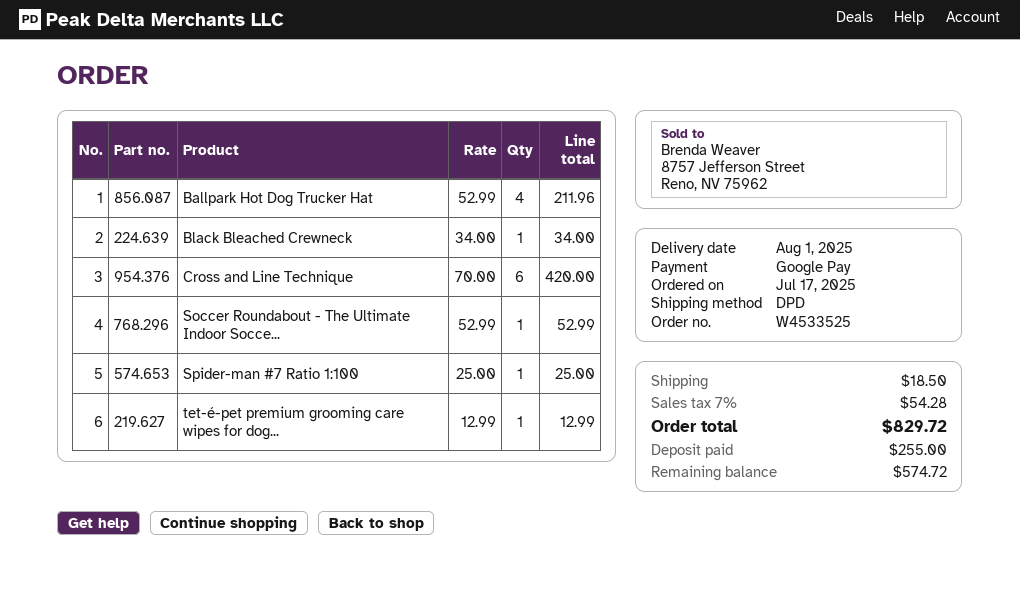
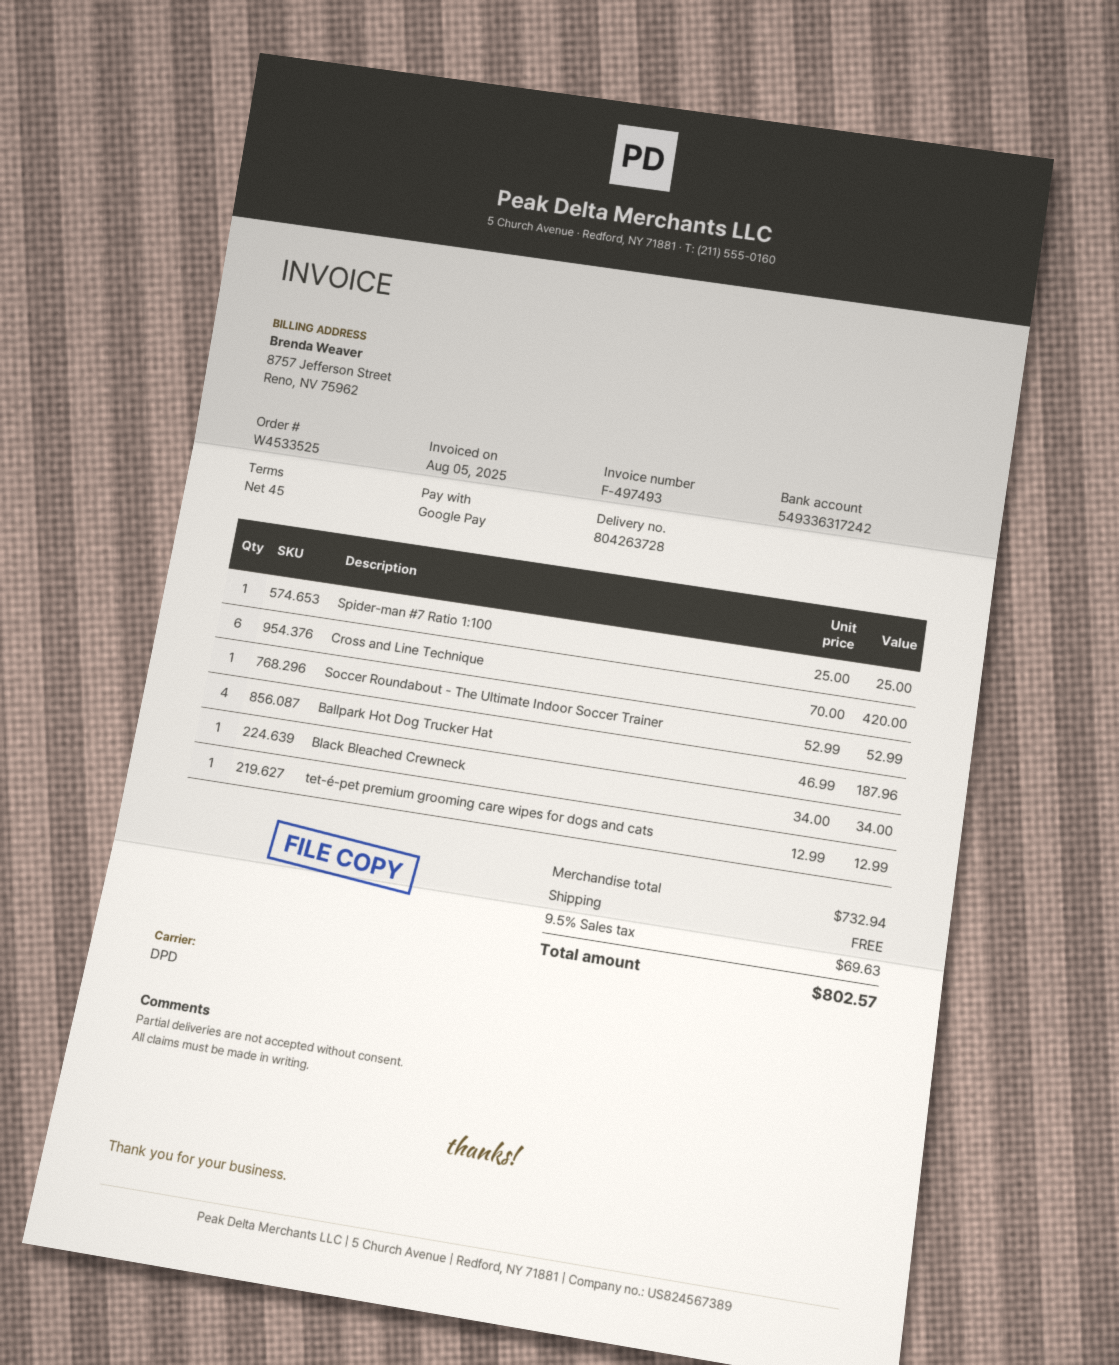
Ballpark Hot Dog Trucker Hat: 4 x 52.99 = 211.96 -> 4 x 46.99 = 187.96
shipping: 18.50 -> 0.00
tax: 7% = 54.28 -> 9.5% = 69.63
total: 829.72 -> 802.57

